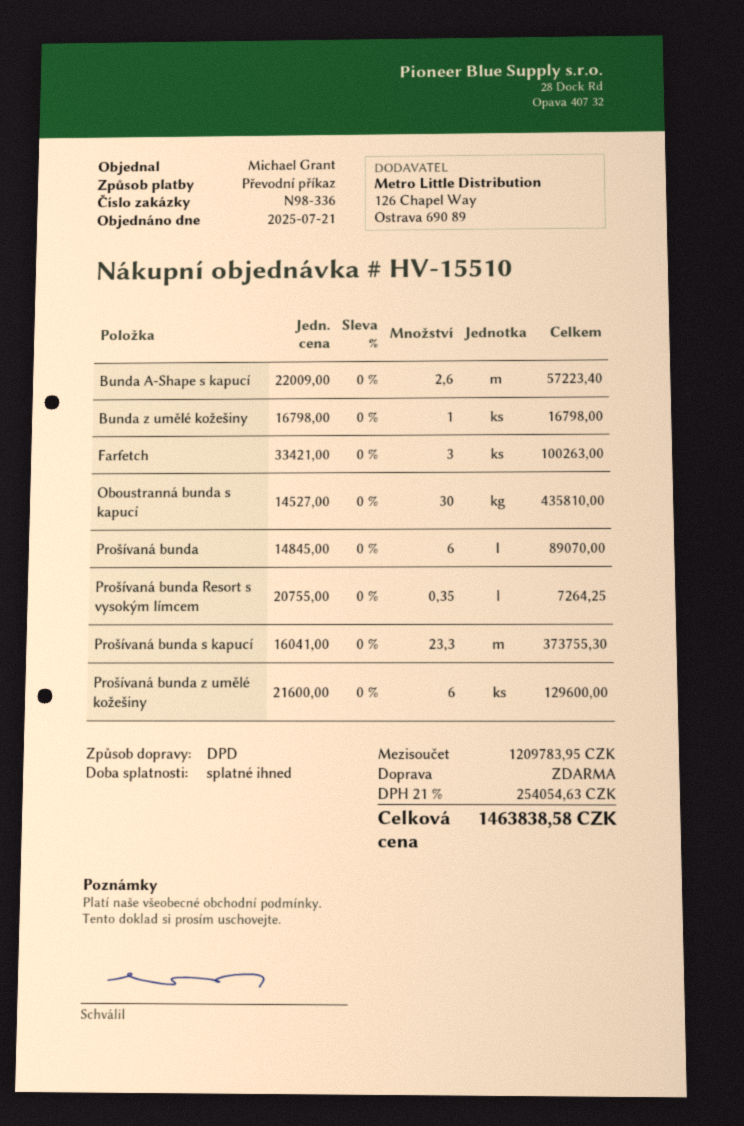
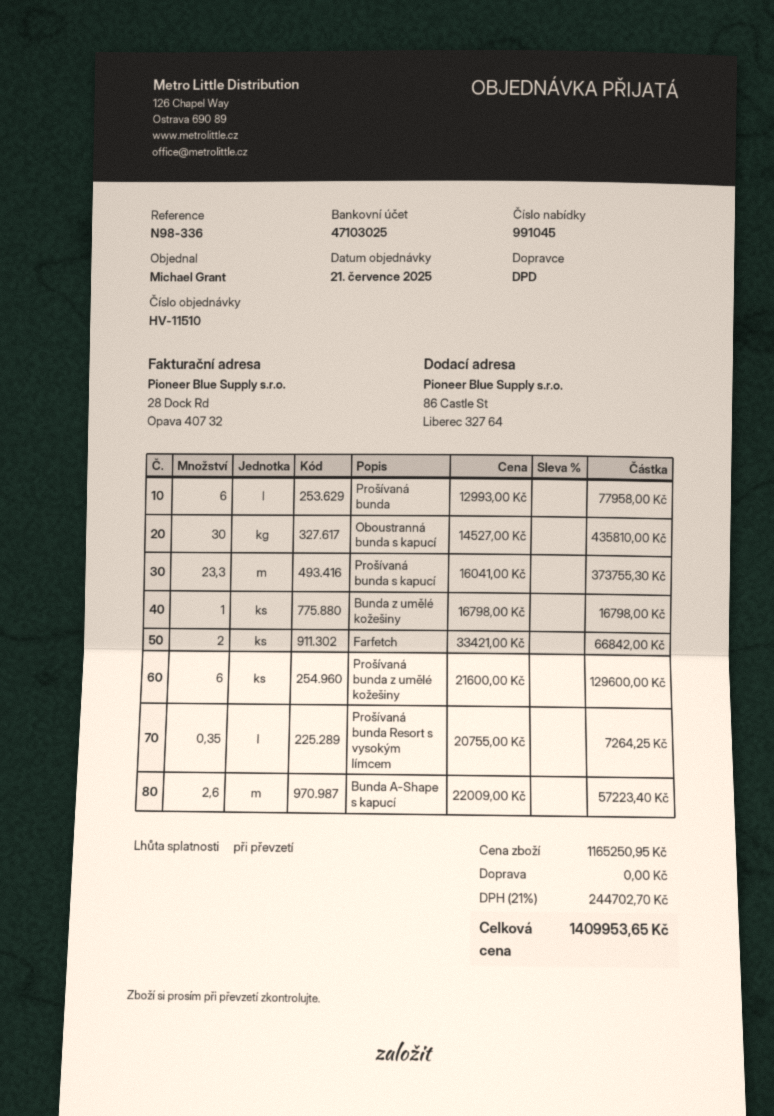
order number: HV-15510 -> HV-11510
Farfetch: 3 x 33421.00 = 100263.00 -> 2 x 33421.00 = 66842.00
Prošívaná bunda: 6 x 14845.00 = 89070.00 -> 6 x 12993.00 = 77958.00
subtotal: 1209783.95 -> 1165250.95
tax: 21% = 254054.63 -> 21% = 244702.70
total: 1463838.58 -> 1409953.65

